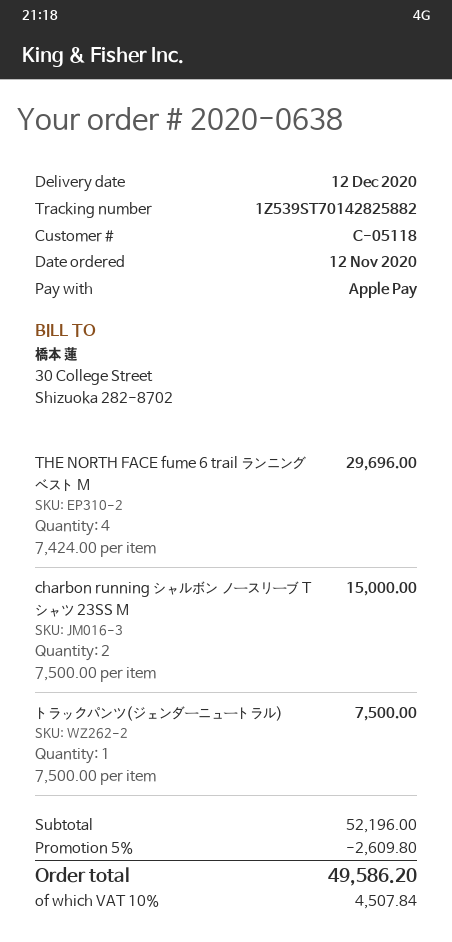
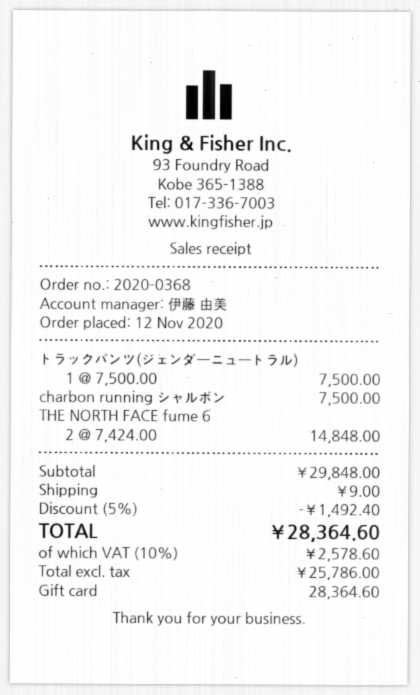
order number: 2020-0638 -> 2020-0368
payment method: Apple Pay -> gift card
THE NORTH FACE fume 6 trail ランニングベスト M: 4 x 7424.00 = 29696.00 -> 2 x 7424.00 = 14848.00
charbon running シャルボン ノースリーブ Tシャツ 23SS M: 2 x 7500.00 = 15000.00 -> 1 x 7500.00 = 7500.00
subtotal: 52196.00 -> 29848.00
discount: 5% = 2609.80 -> 5% = 1492.40
shipping: none -> 9.00
tax: 10% = 4507.84 -> 10% = 2578.60
total: 49586.20 -> 28364.60

